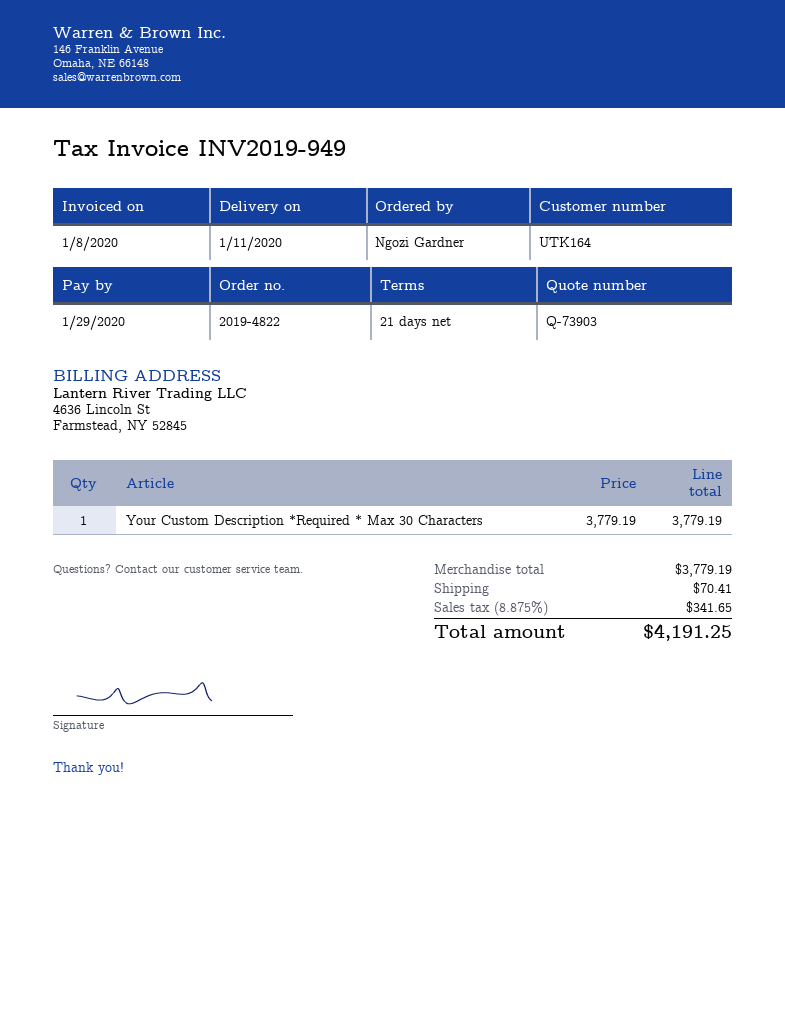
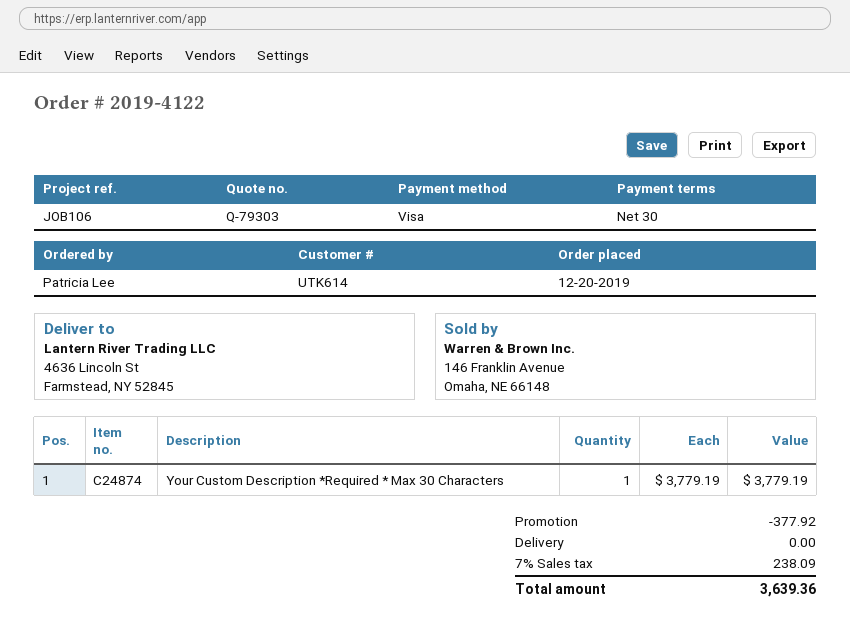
quote number: Q-73903 -> Q-79303
order number: 2019-4822 -> 2019-4122
payment terms: 21 days -> 30 days
customer number: UTK164 -> UTK614
ordered by: Ngozi Gardner -> Patricia Lee
discount: none -> 377.92
shipping: 70.41 -> 0.00
tax: 8.875% = 341.65 -> 7% = 238.09
total: 4191.25 -> 3639.36

